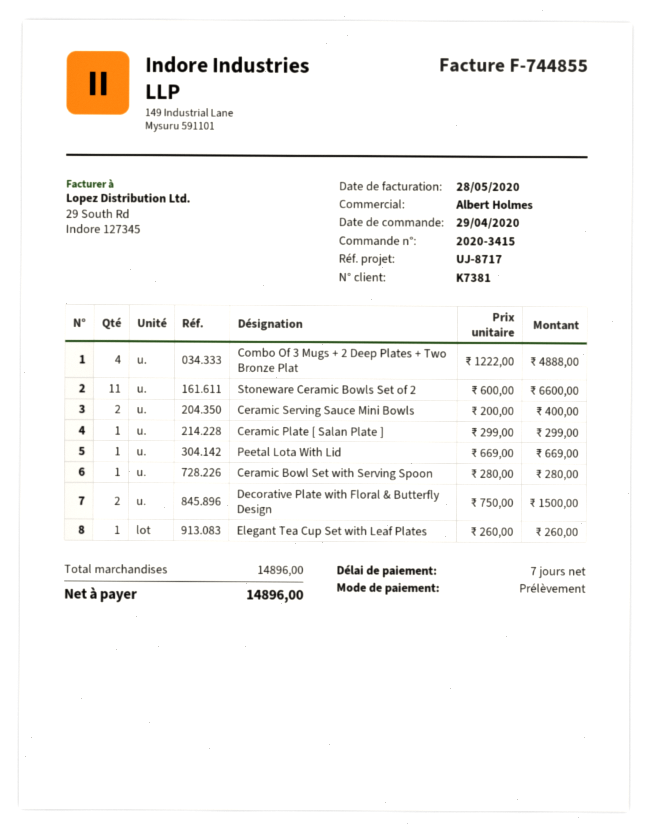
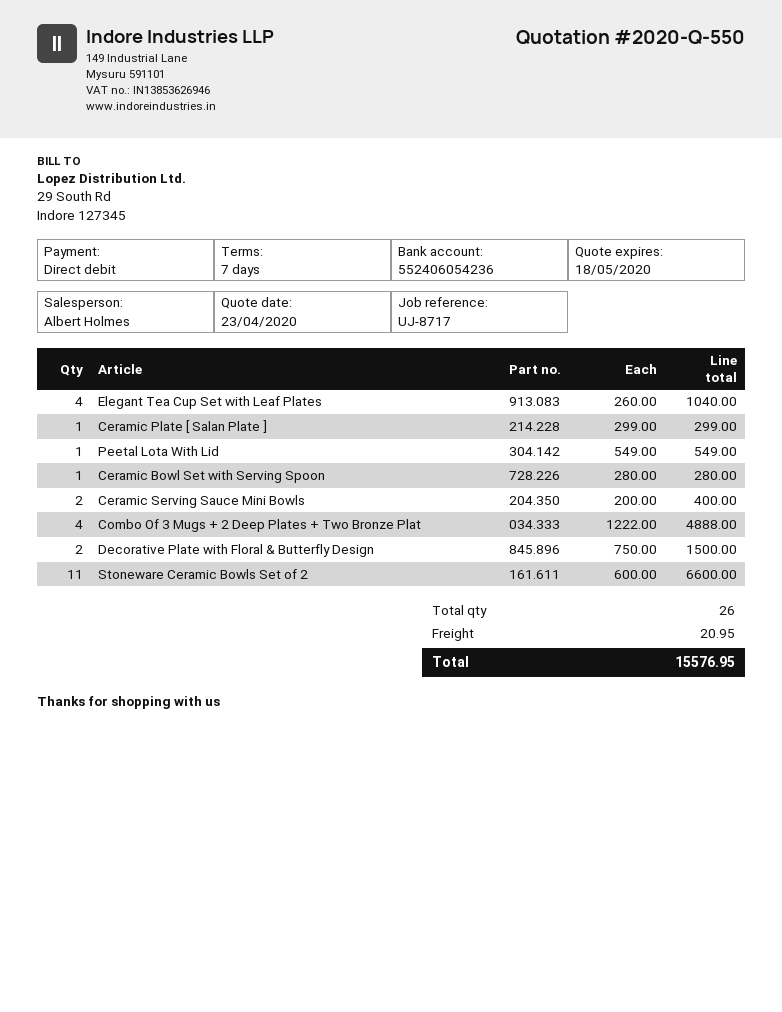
Peetal Lota With Lid: 1 x 669.00 = 669.00 -> 1 x 549.00 = 549.00
Elegant Tea Cup Set with Leaf Plates: 1 x 260.00 = 260.00 -> 4 x 260.00 = 1040.00
shipping: none -> 20.95
total: 14896.00 -> 15576.95

